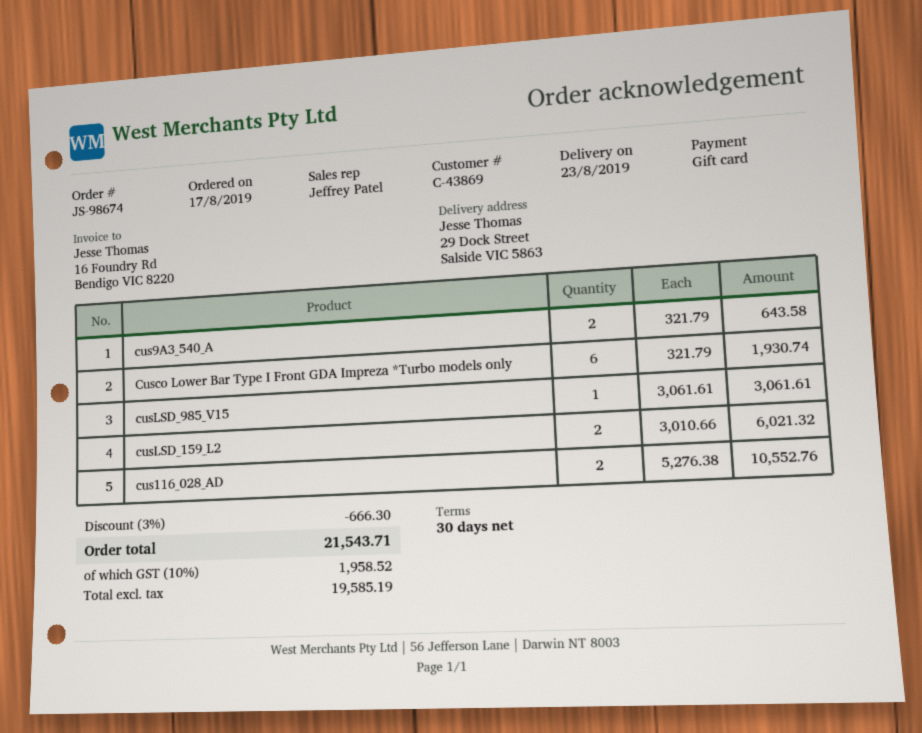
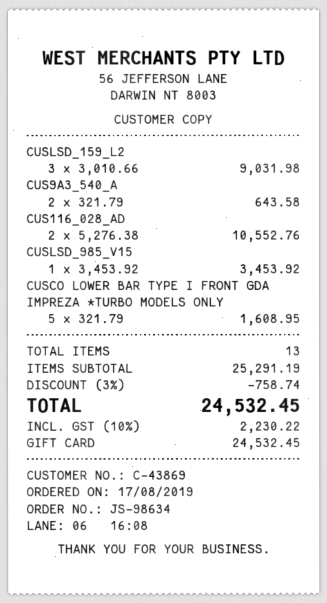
order number: JS-98674 -> JS-98634
Cusco Lower Bar Type I Front GDA Impreza *Turbo models only: 6 x 321.79 = 1930.74 -> 5 x 321.79 = 1608.95
cusLSD_985_V15: 1 x 3061.61 = 3061.61 -> 1 x 3453.92 = 3453.92
cusLSD_159_L2: 2 x 3010.66 = 6021.32 -> 3 x 3010.66 = 9031.98
discount: 3% = 666.30 -> 3% = 758.74
tax: 10% = 1958.52 -> 10% = 2230.22
total: 21543.71 -> 24532.45

